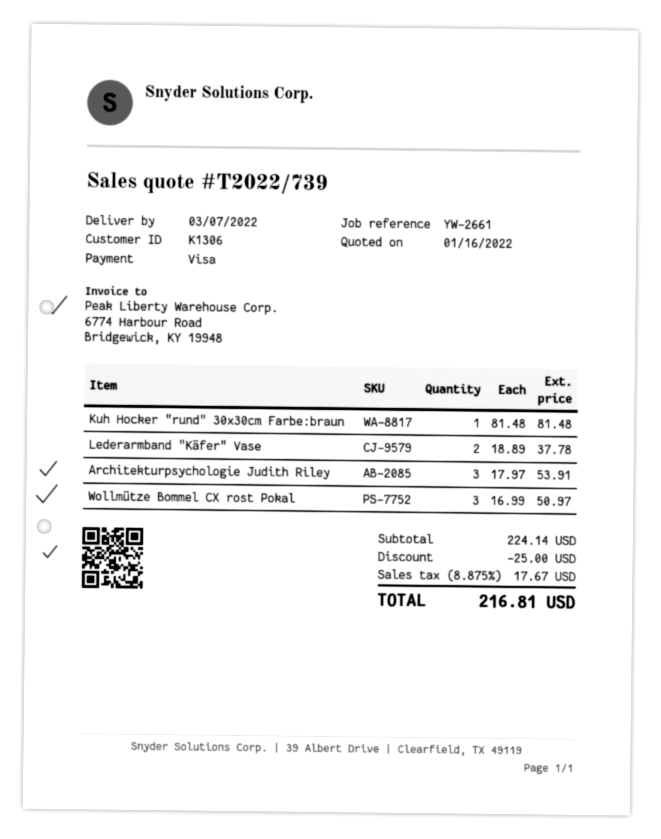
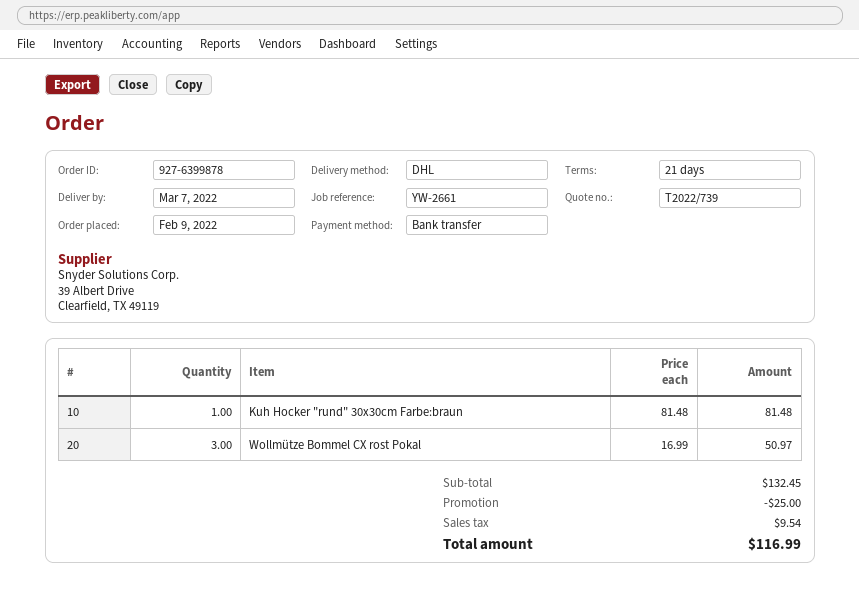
payment method: Visa -> bank transfer
Lederarmband "Käfer" Vase: 2 x 18.89 = 37.78 -> none
Architekturpsychologie Judith Riley: 3 x 17.97 = 53.91 -> none
subtotal: 224.14 -> 132.45
tax: 17.67 -> 9.54
total: 216.81 -> 116.99

